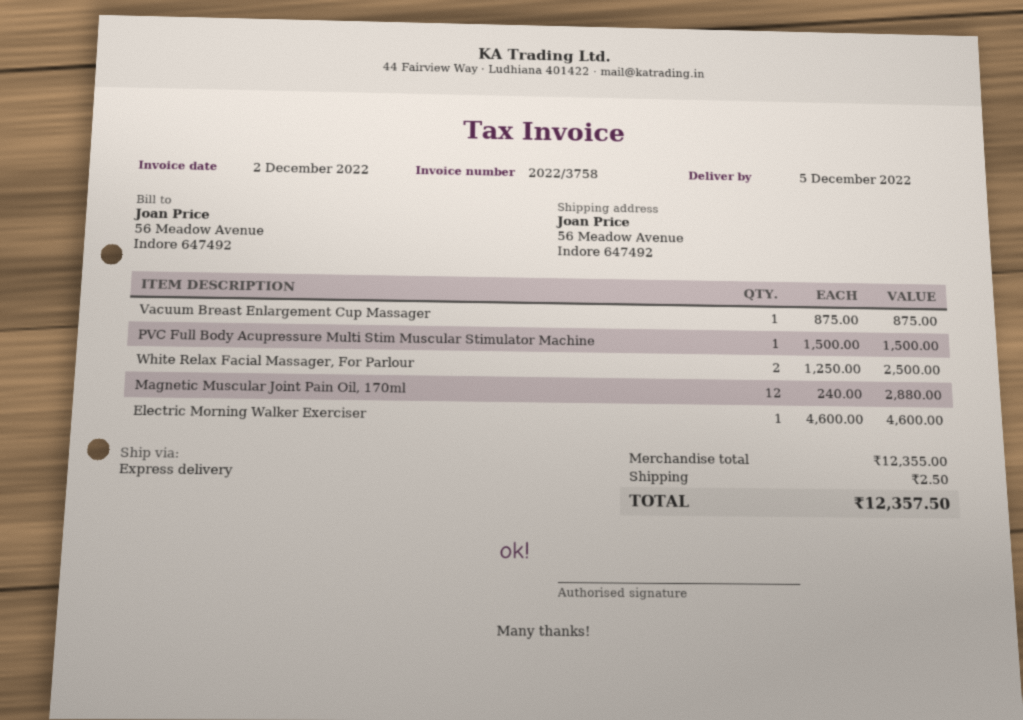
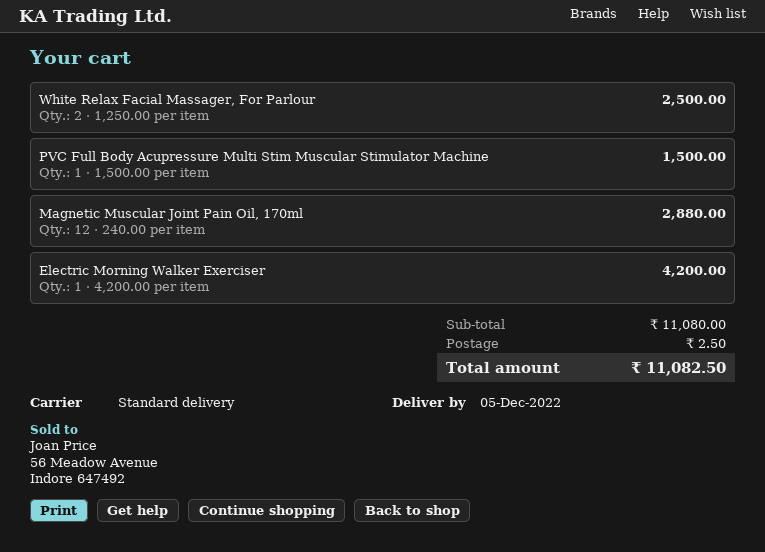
shipping method: express -> standard
Vacuum Breast Enlargement Cup Massager: 1 x 875.00 = 875.00 -> none
Electric Morning Walker Exerciser: 1 x 4600.00 = 4600.00 -> 1 x 4200.00 = 4200.00
subtotal: 12355.00 -> 11080.00
total: 12357.50 -> 11082.50

